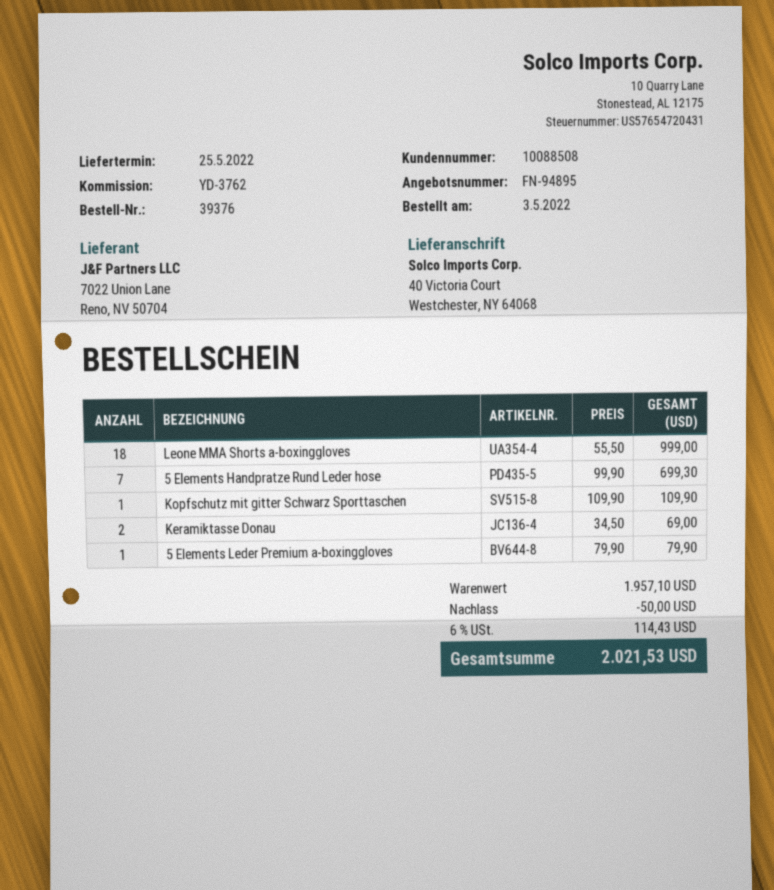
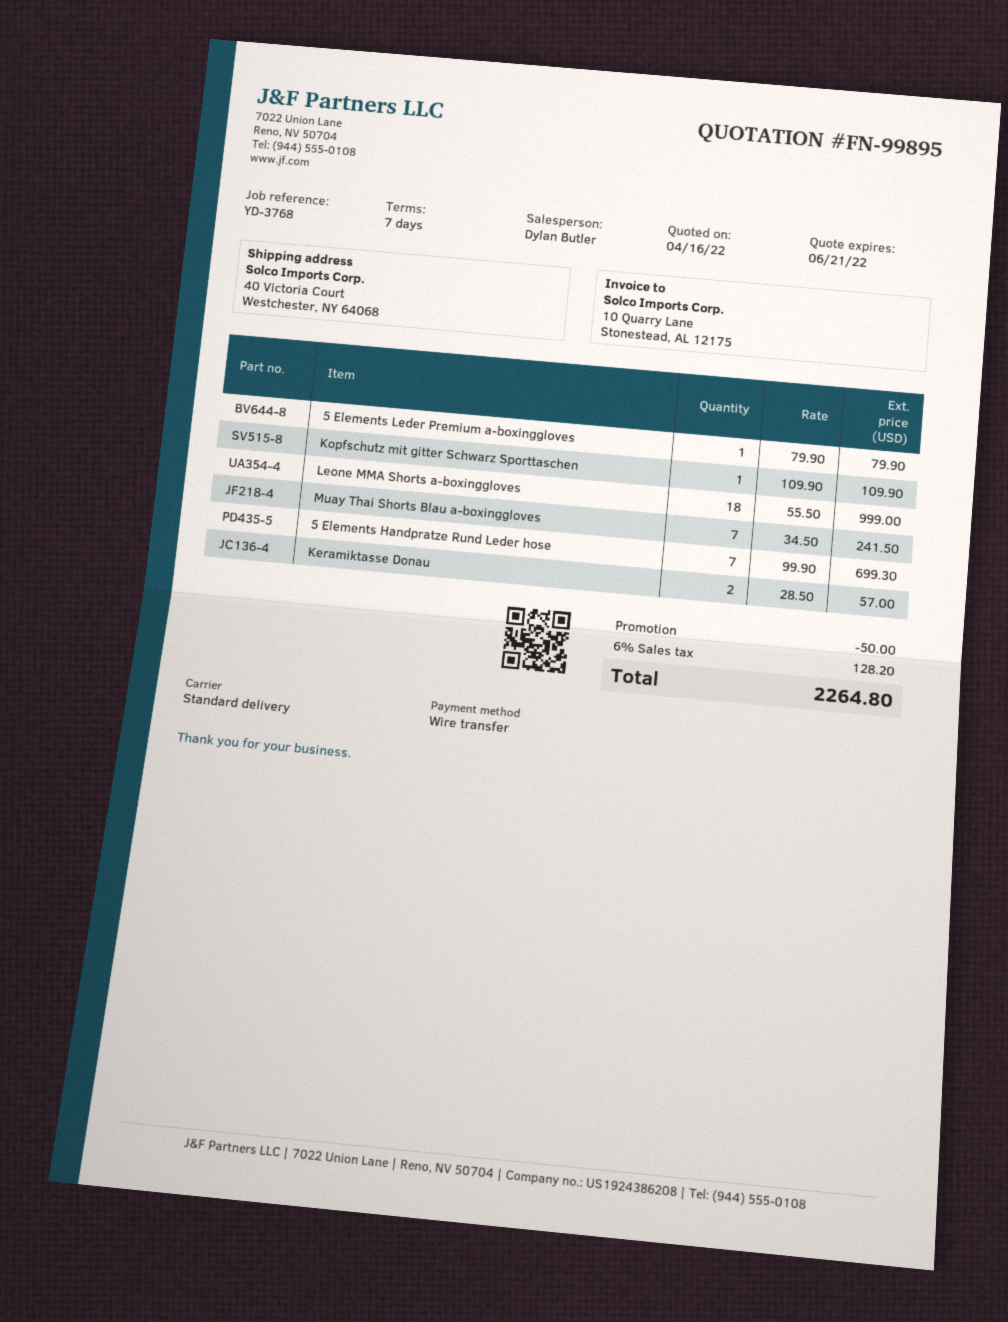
quote number: FN-94895 -> FN-99895
reference: YD-3762 -> YD-3768
Keramiktasse Donau: 2 x 34.50 = 69.00 -> 2 x 28.50 = 57.00
Muay Thai Shorts Blau a-boxinggloves: none -> 7 x 34.50 = 241.50
tax: 6% = 114.43 -> 6% = 128.20
total: 2021.53 -> 2264.80

